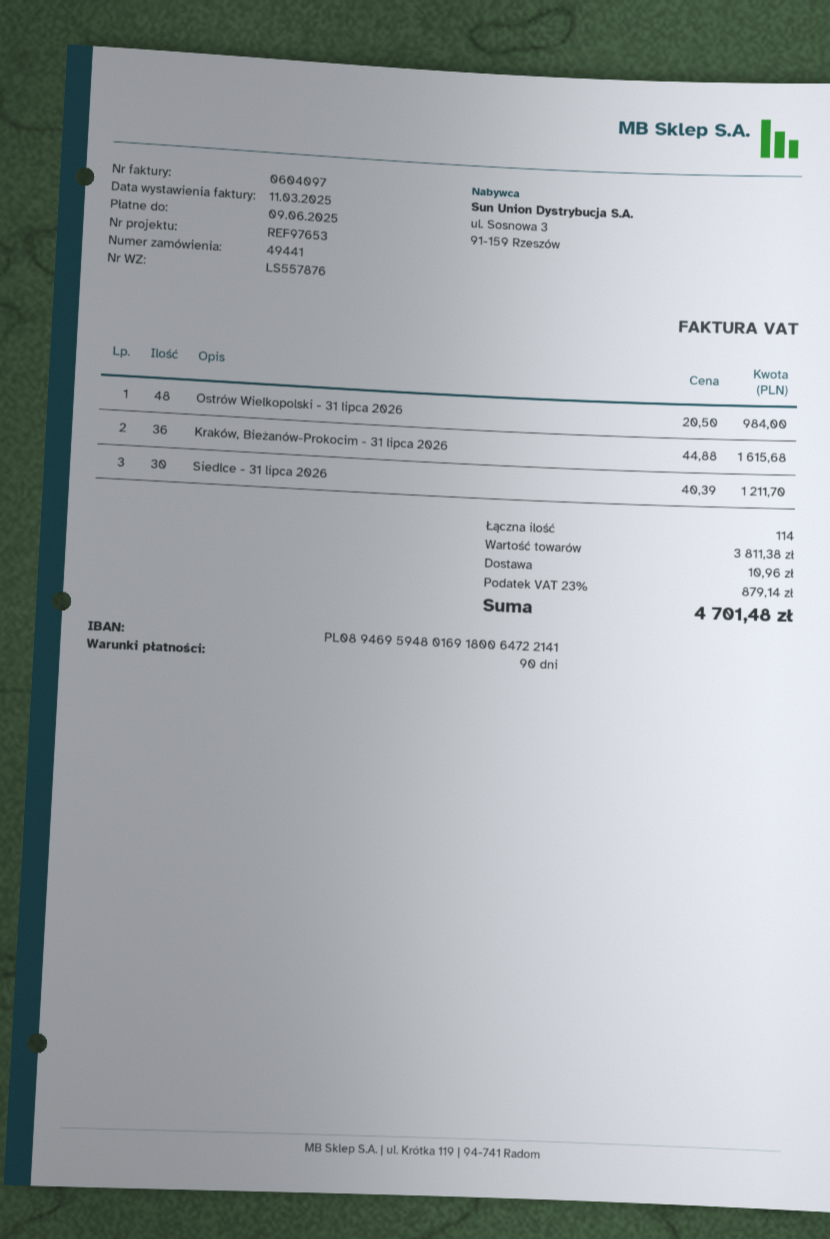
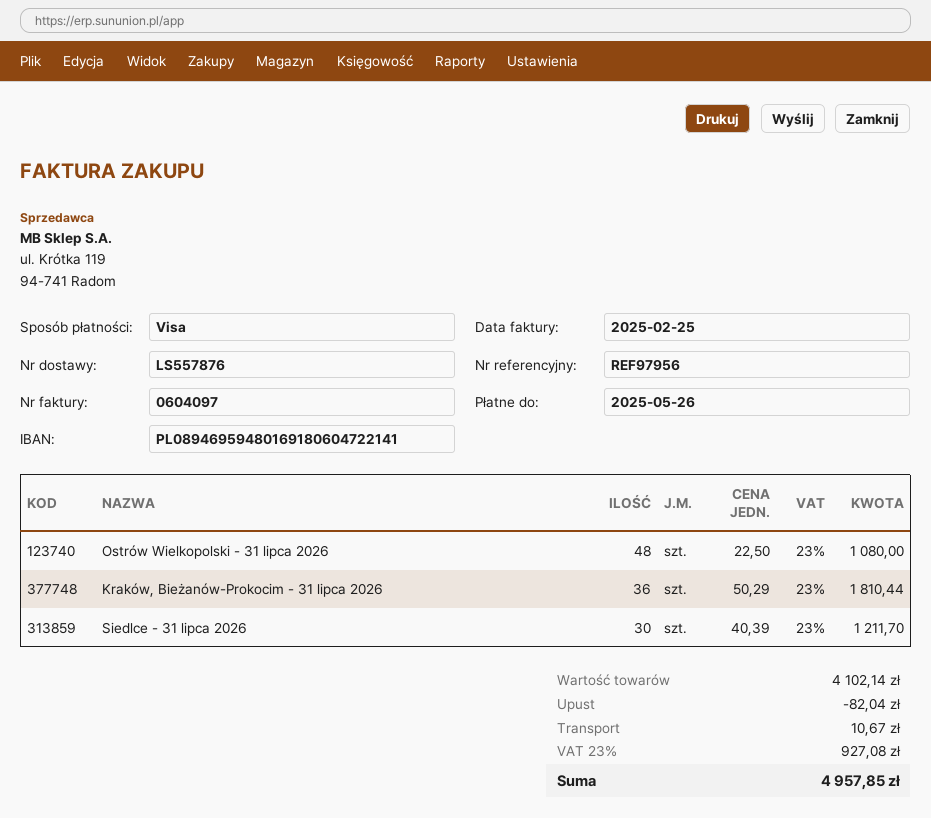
invoice date: 2025-03-11 -> 2025-02-25
due date: 2025-06-09 -> 2025-05-26
reference: REF97653 -> REF97956
bank account: PL08946959480169180064722141 -> PL08946959480169180604722141
Ostrów Wielkopolski - 31 lipca 2026: 48 x 20.50 = 984.00 -> 48 x 22.50 = 1080.00
Kraków, Bieżanów-Prokocim - 31 lipca 2026: 36 x 44.88 = 1615.68 -> 36 x 50.29 = 1810.44
subtotal: 3811.38 -> 4102.14
discount: none -> 82.04
shipping: 10.96 -> 10.67
tax: 23% = 879.14 -> 23% = 927.08
total: 4701.48 -> 4957.85

